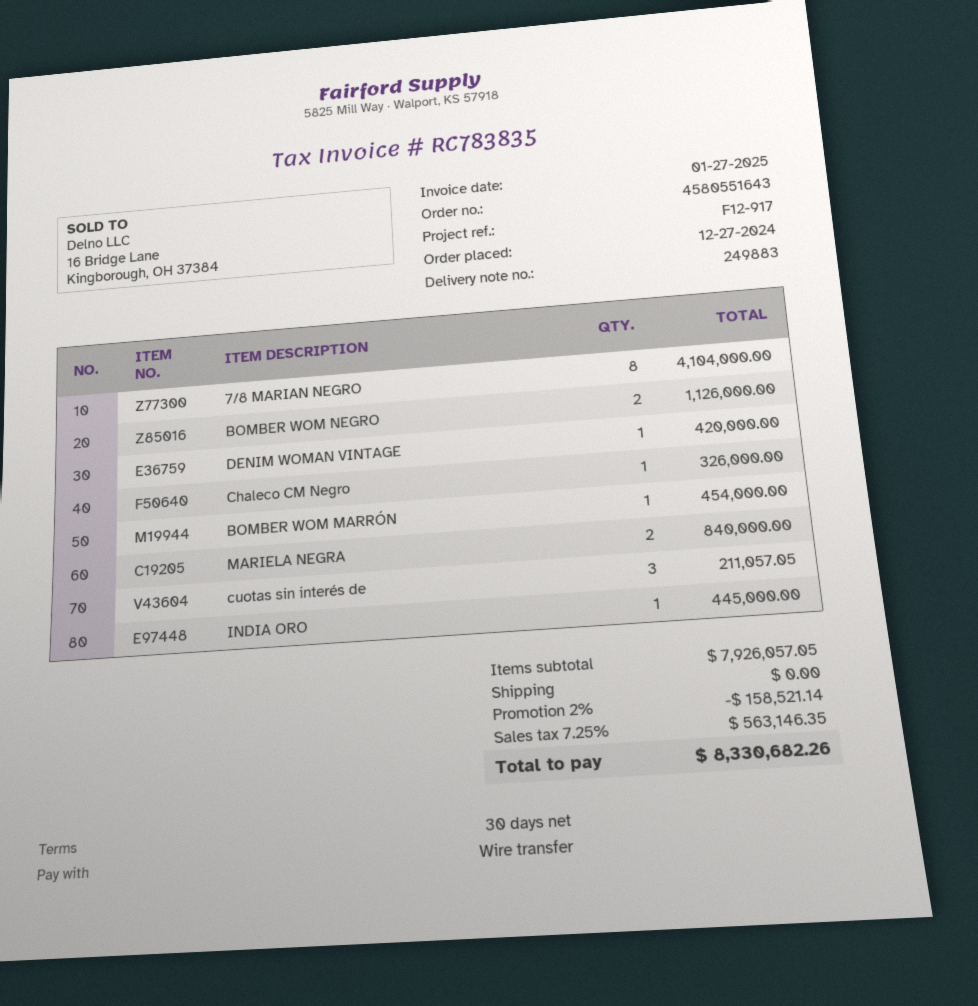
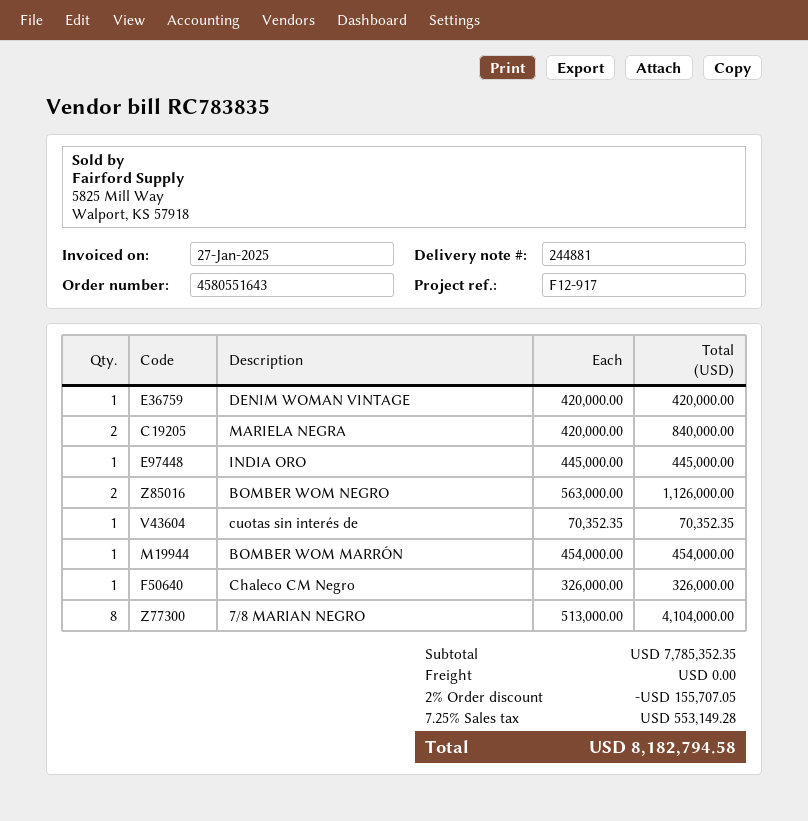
delivery note number: 249883 -> 244881
cuotas sin interés de: 3 for 211057.05 -> 1 for 70352.35
subtotal: 7926057.05 -> 7785352.35
discount: 2% = 158521.14 -> 2% = 155707.05
tax: 7.25% = 563146.35 -> 7.25% = 553149.28
total: 8330682.26 -> 8182794.58

